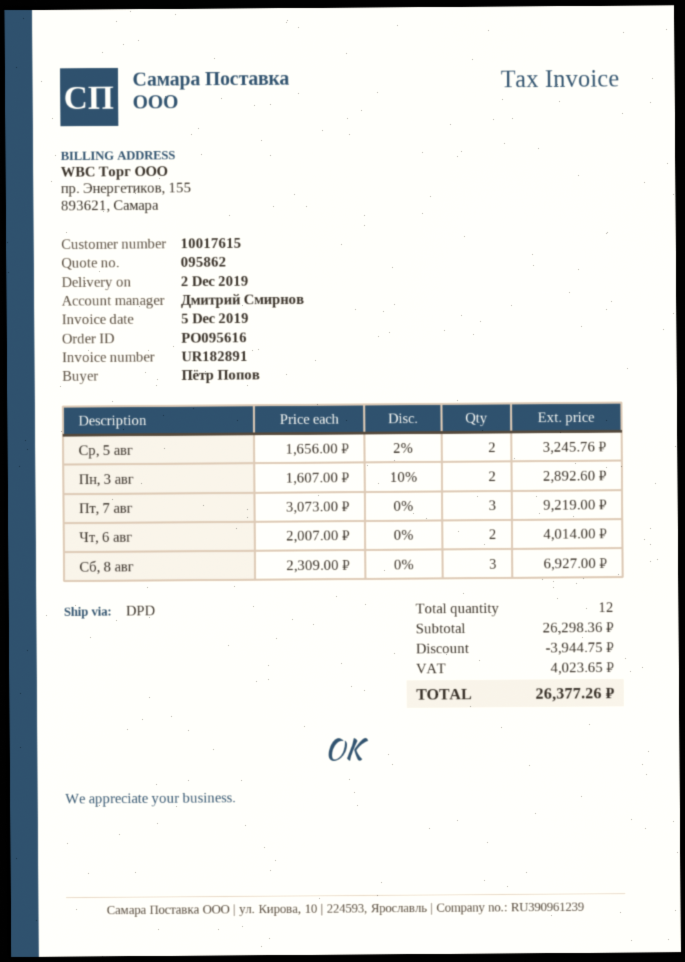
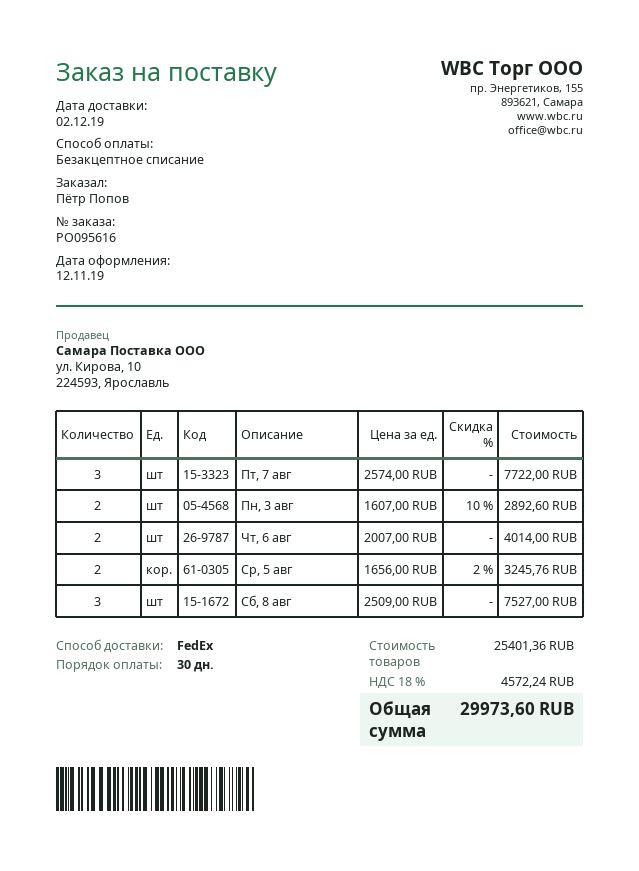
shipping method: DPD -> FedEx
Пт, 7 авг: 3 x 3073.00 = 9219.00 -> 3 x 2574.00 = 7722.00
Сб, 8 авг: 3 x 2309.00 = 6927.00 -> 3 x 2509.00 = 7527.00
subtotal: 26298.36 -> 25401.36
discount: 3944.75 -> none
tax: 4023.65 -> 4572.24
total: 26377.26 -> 29973.60

